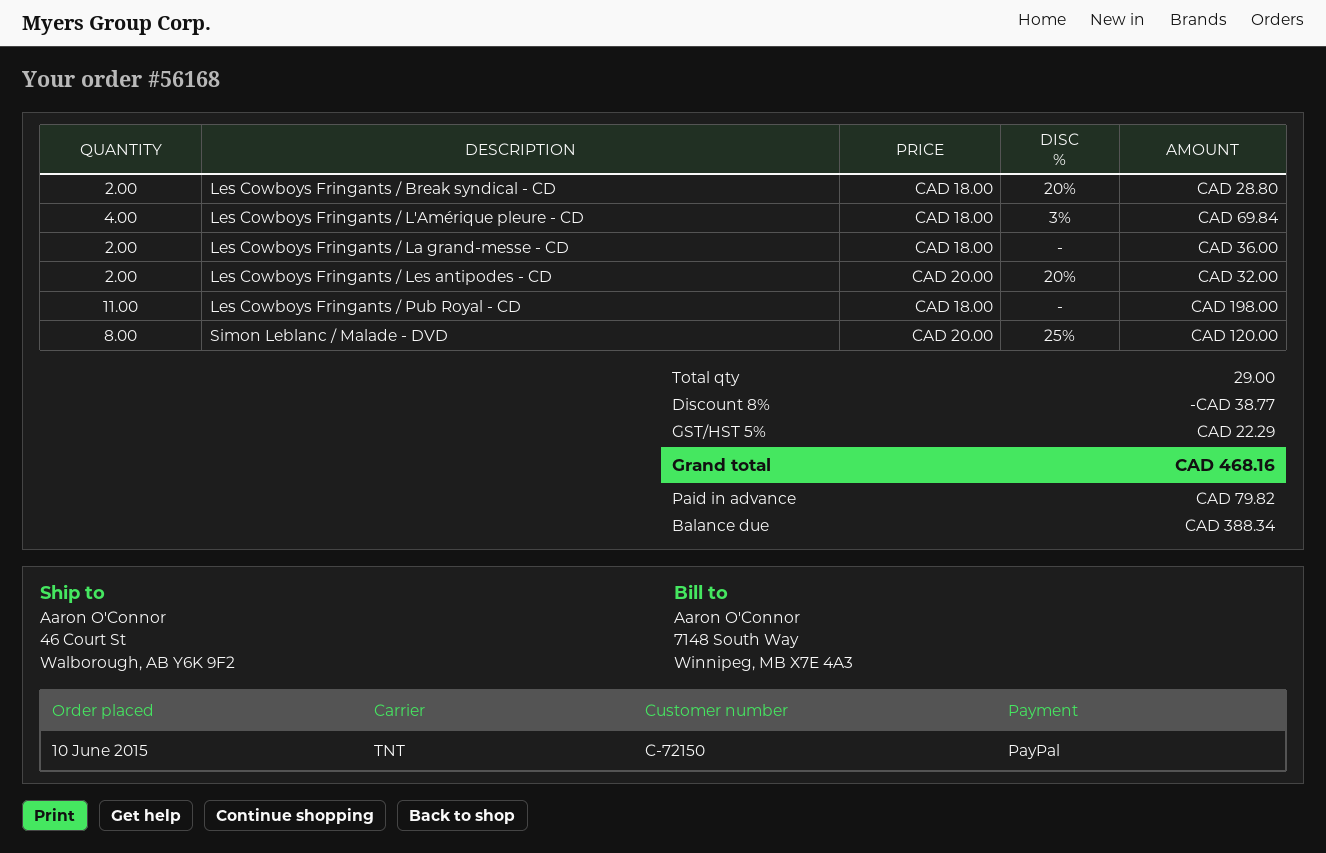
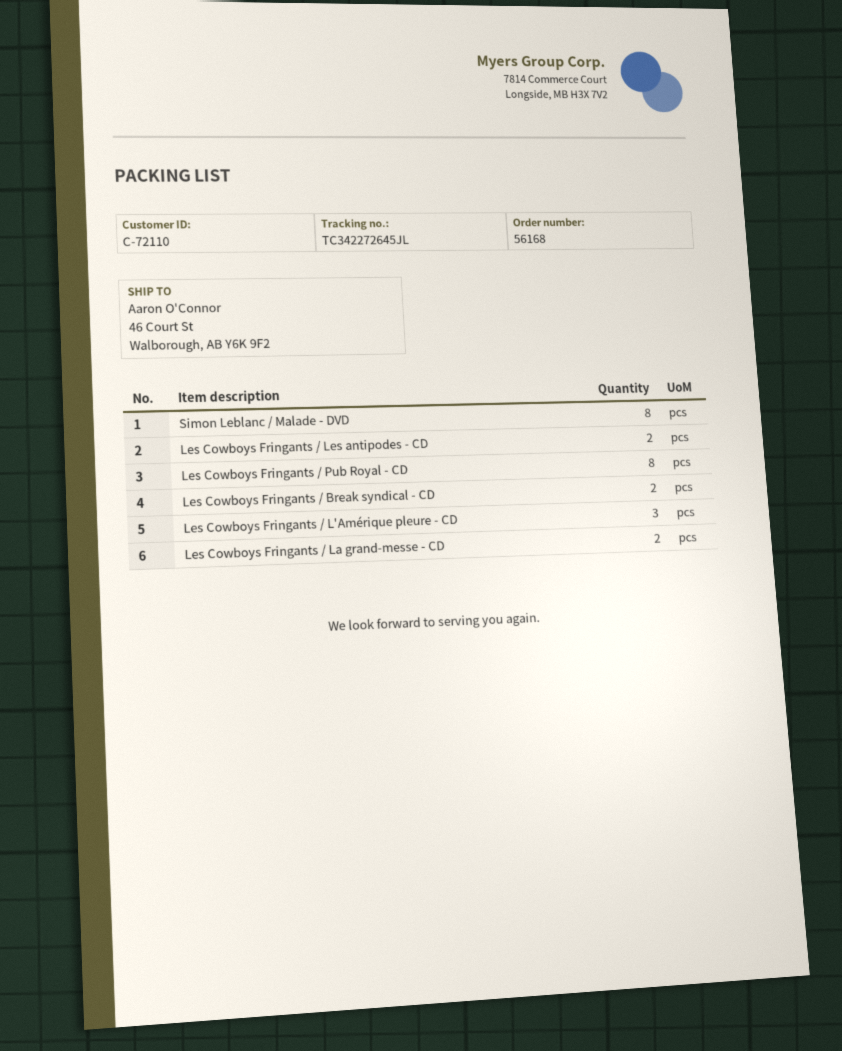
customer number: C-72150 -> C-72110
Les Cowboys Fringants / L'Amérique pleure - CD: 4 -> 3
Les Cowboys Fringants / Pub Royal - CD: 11 -> 8

